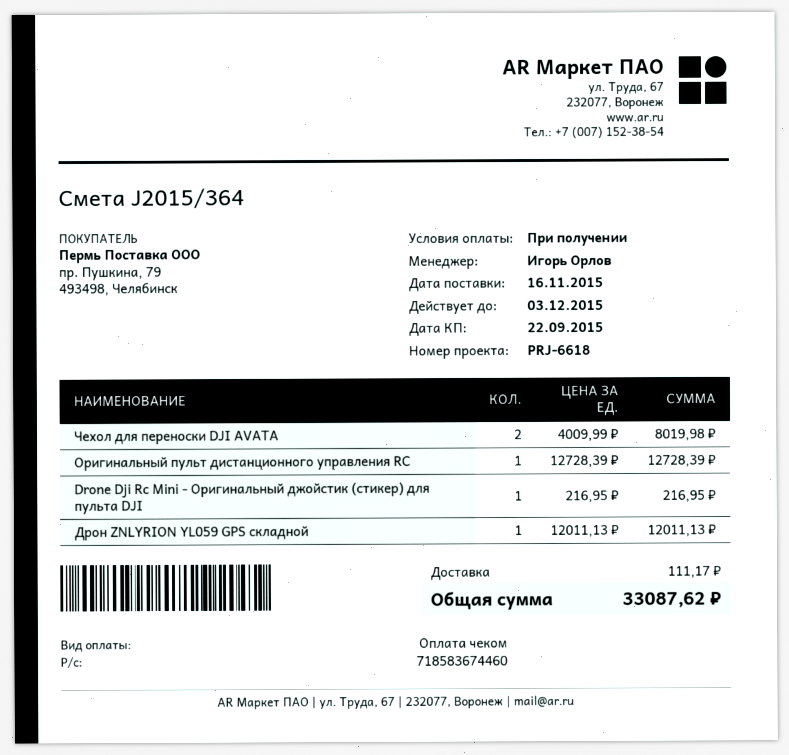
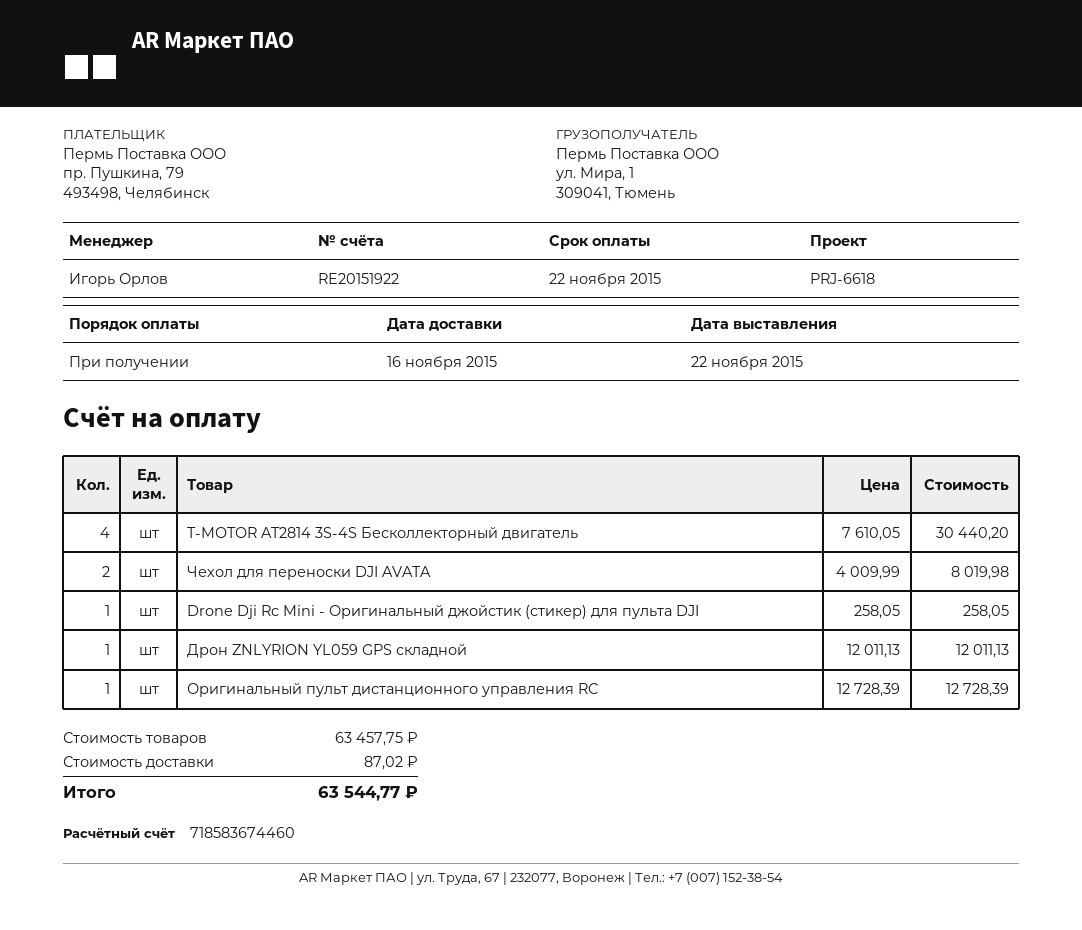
Drone Dji Rc Mini - Оригинальный джойстик (стикер) для пульта DJI: 1 x 216.95 = 216.95 -> 1 x 258.05 = 258.05
T-MOTOR AT2814 3S-4S Бесколлекторный двигатель: none -> 4 x 7610.05 = 30440.20
shipping: 111.17 -> 87.02
total: 33087.62 -> 63544.77

